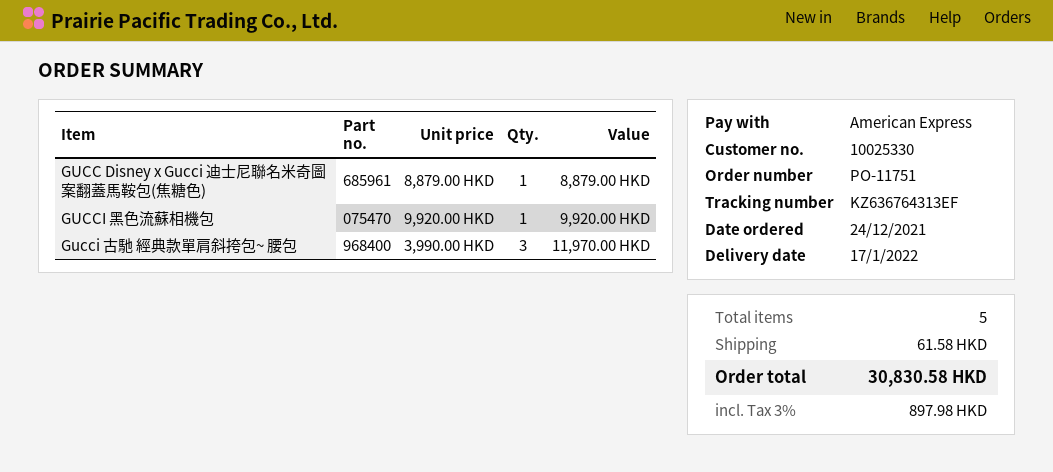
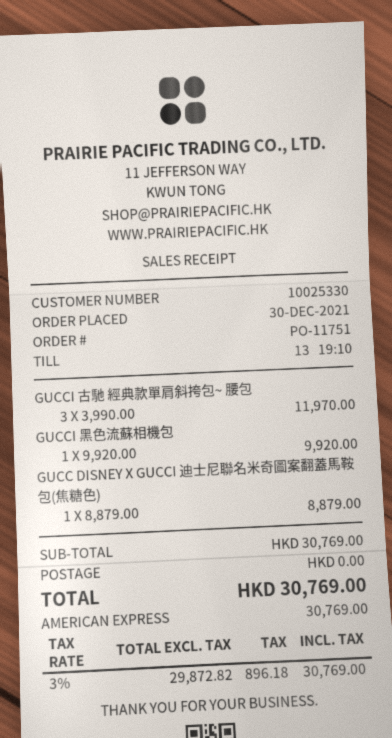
order date: 2021-12-24 -> 2021-12-30
shipping: 61.58 -> 0.00
tax: 3% = 897.98 -> 3% = 896.18
total: 30830.58 -> 30769.00

